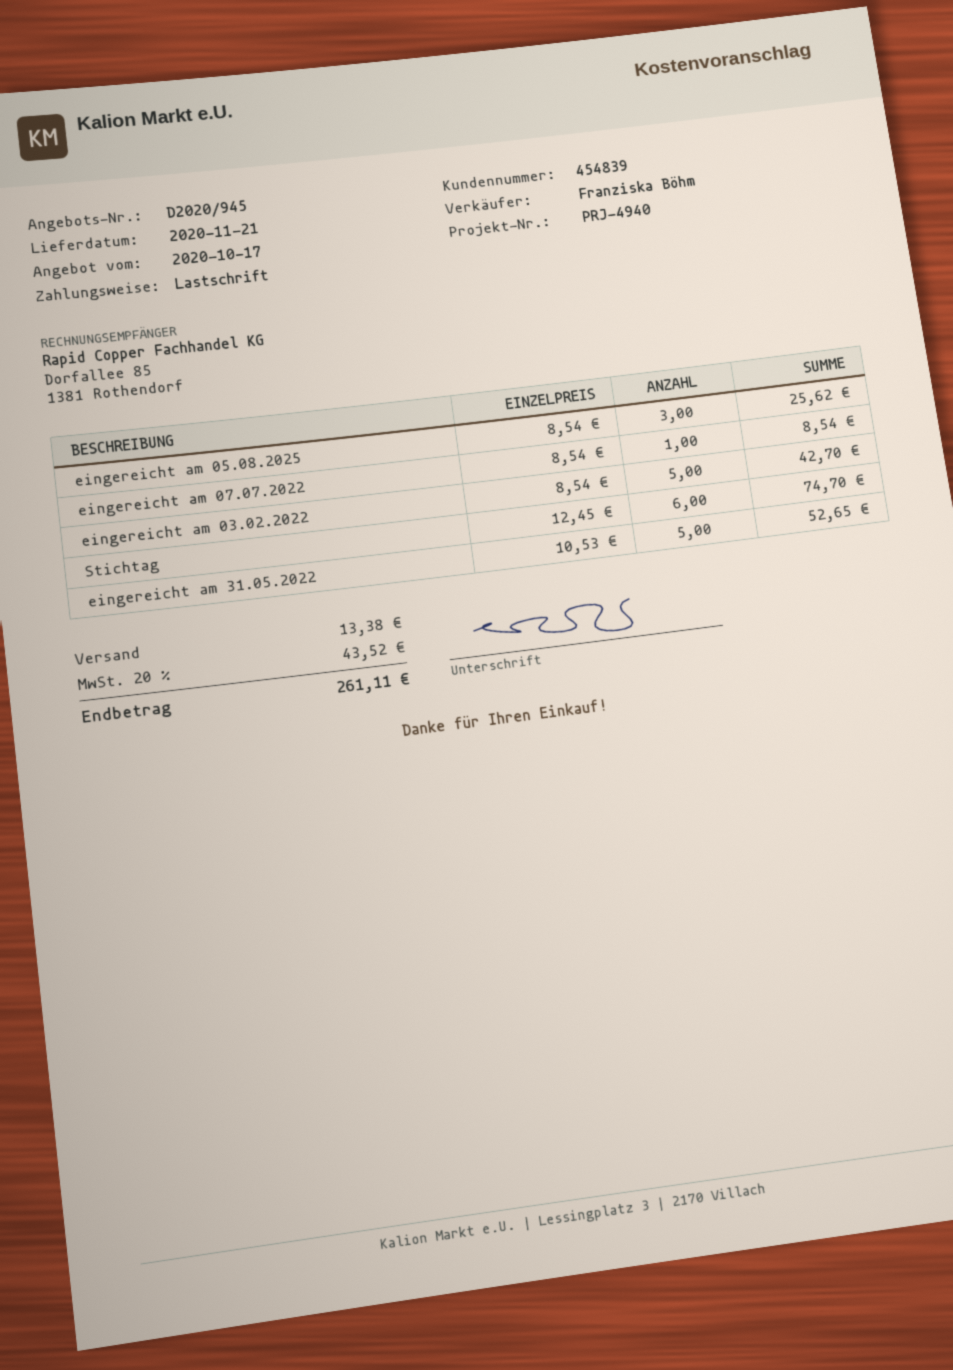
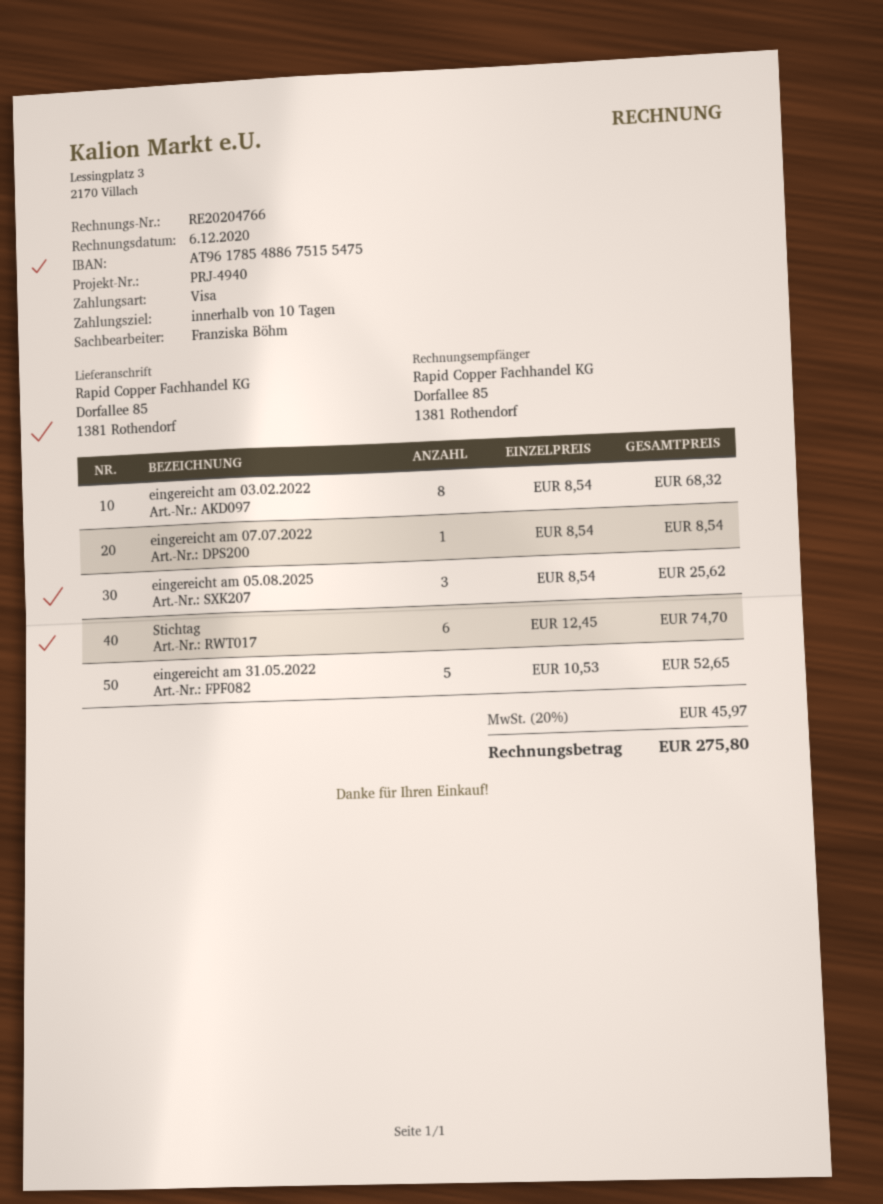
payment method: direct debit -> Visa
eingereicht am 03.02.2022: 5 x 8.54 = 42.70 -> 8 x 8.54 = 68.32
shipping: 13.38 -> none
tax: 20% = 43.52 -> 20% = 45.97
total: 261.11 -> 275.80

